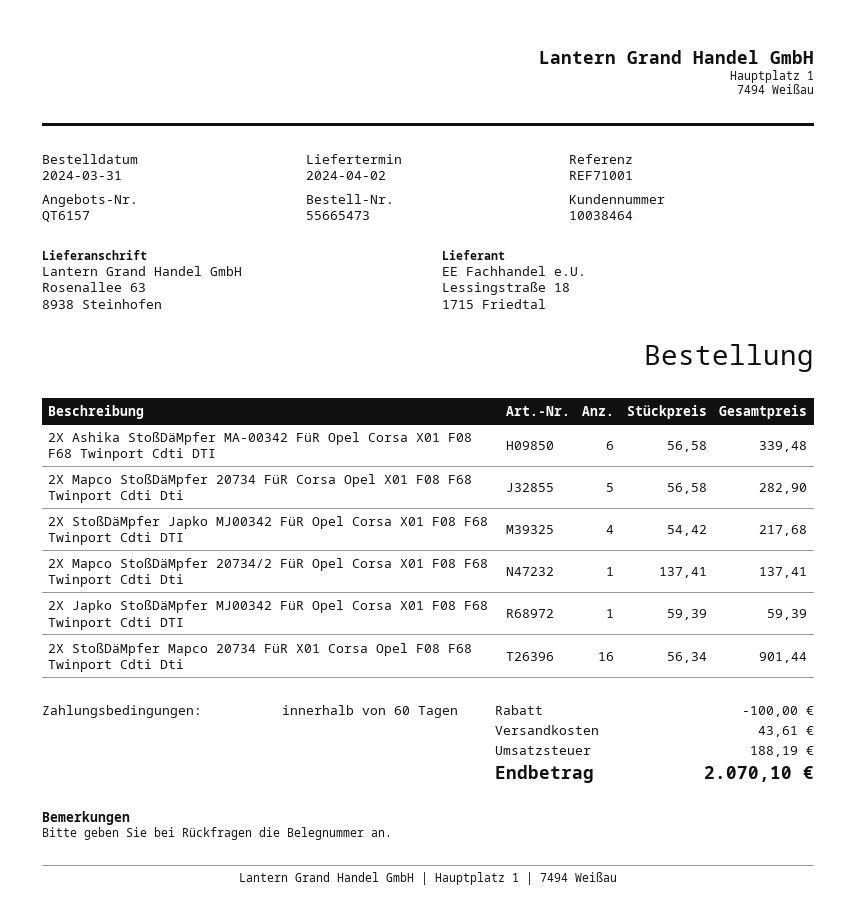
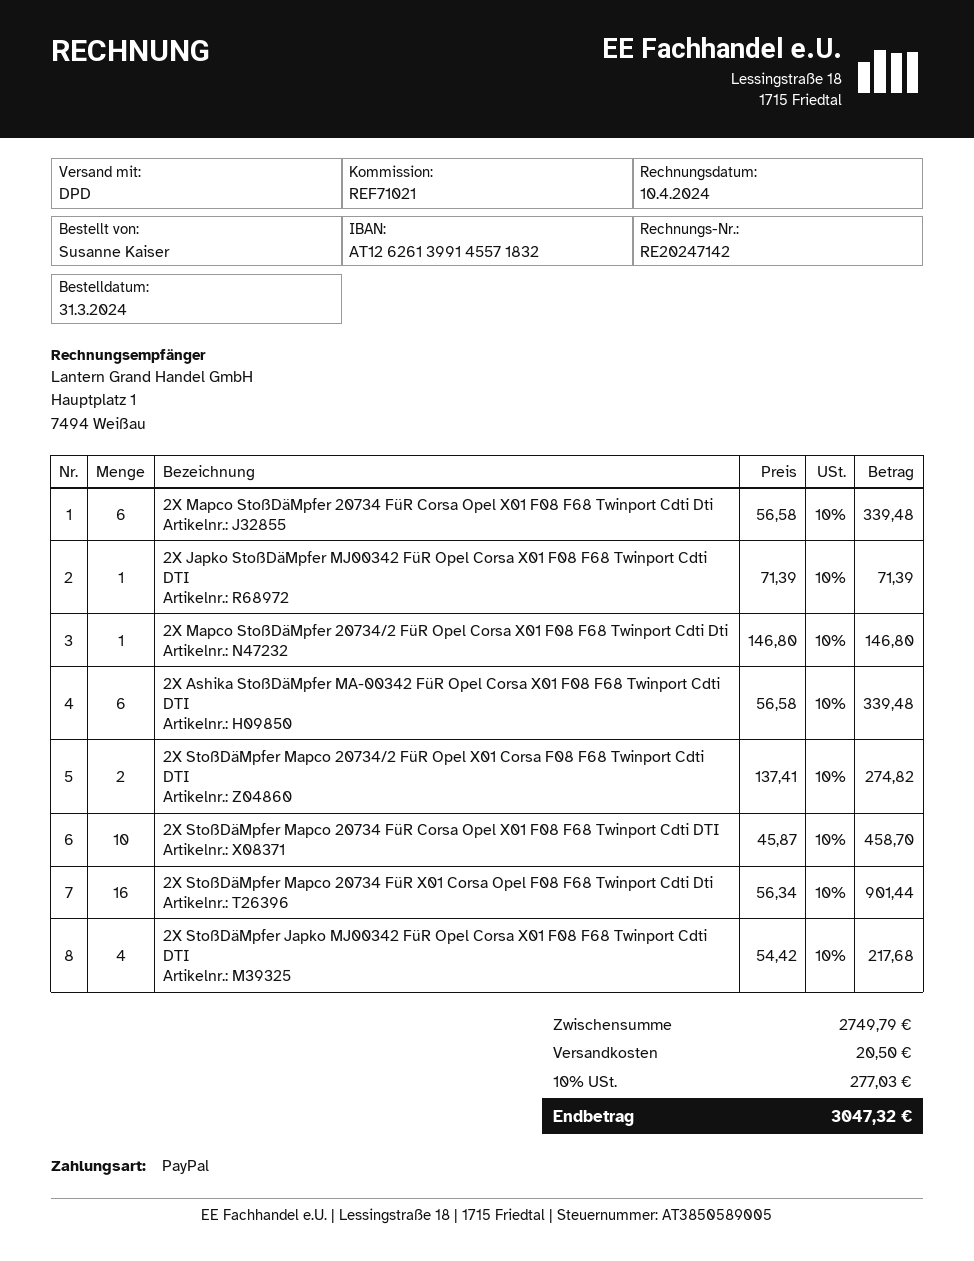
reference: REF71001 -> REF71021
2X Mapco StoßDäMpfer 20734 FüR Corsa Opel X01 F08 F68 Twinport Cdti Dti: 5 x 56.58 = 282.90 -> 6 x 56.58 = 339.48
2X Mapco StoßDäMpfer 20734/2 FüR Opel Corsa X01 F08 F68 Twinport Cdti Dti: 1 x 137.41 = 137.41 -> 1 x 146.80 = 146.80
2X Japko StoßDäMpfer MJ00342 FüR Opel Corsa X01 F08 F68 Twinport Cdti DTI: 1 x 59.39 = 59.39 -> 1 x 71.39 = 71.39
2X StoßDäMpfer Mapco 20734/2 FüR Opel X01 Corsa F08 F68 Twinport Cdti DTI: none -> 2 x 137.41 = 274.82
2X StoßDäMpfer Mapco 20734 FüR Corsa Opel X01 F08 F68 Twinport Cdti DTI: none -> 10 x 45.87 = 458.70
discount: 100.00 -> none
shipping: 43.61 -> 20.50
tax: 188.19 -> 277.03
total: 2070.10 -> 3047.32

